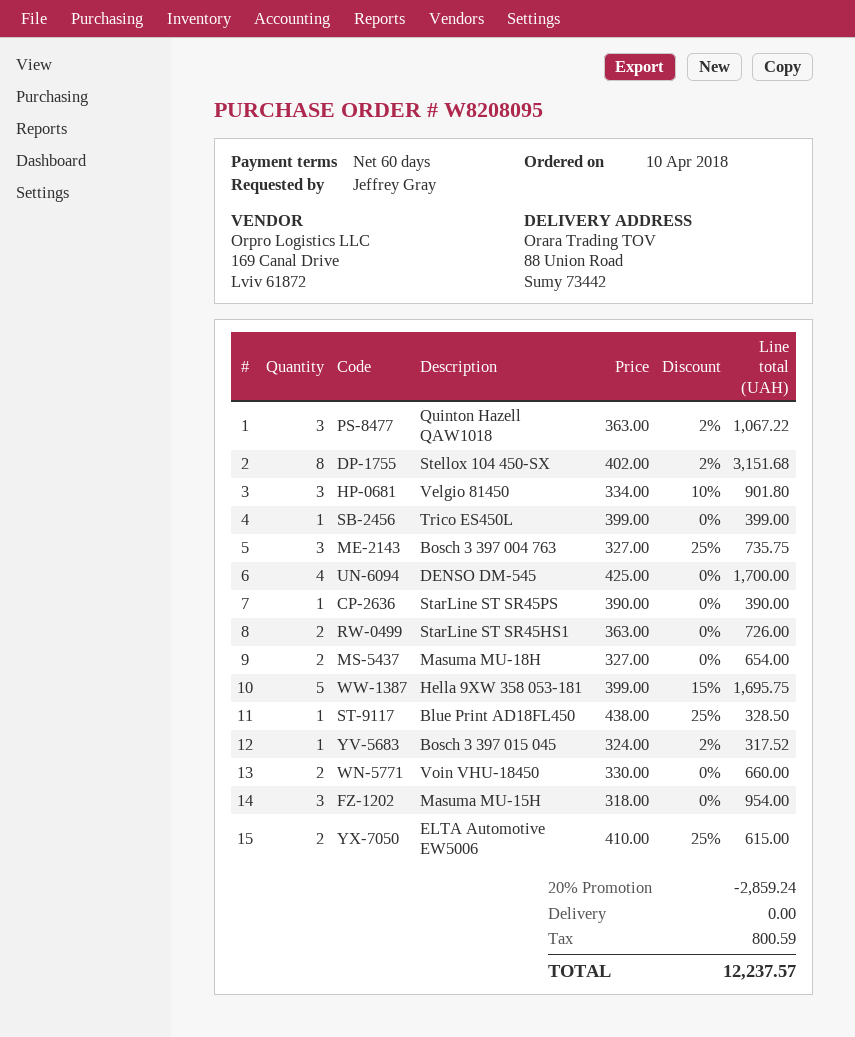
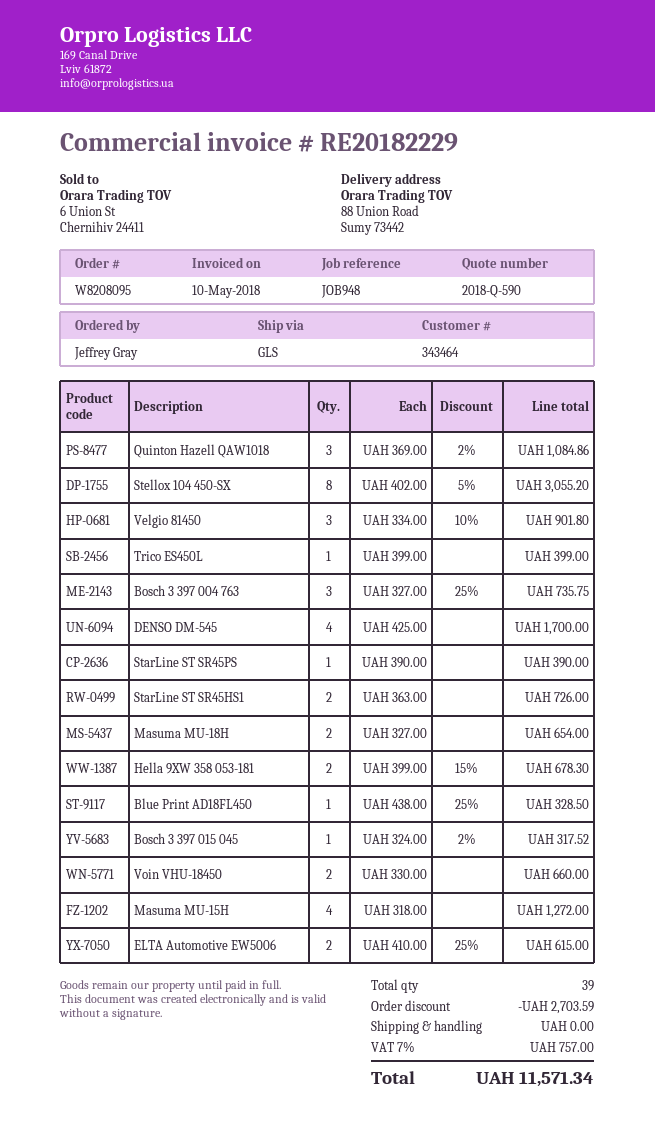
Quinton Hazell QAW1018: 3 x 363.00 - 2% = 1067.22 -> 3 x 369.00 - 2% = 1084.86
Stellox 104 450-SX: 8 x 402.00 - 2% = 3151.68 -> 8 x 402.00 - 5% = 3055.20
Hella 9XW 358 053-181: 5 x 399.00 - 15% = 1695.75 -> 2 x 399.00 - 15% = 678.30
Masuma MU-15H: 3 x 318.00 = 954.00 -> 4 x 318.00 = 1272.00
discount: 2859.24 -> 2703.59
tax: 800.59 -> 757.00
total: 12237.57 -> 11571.34

